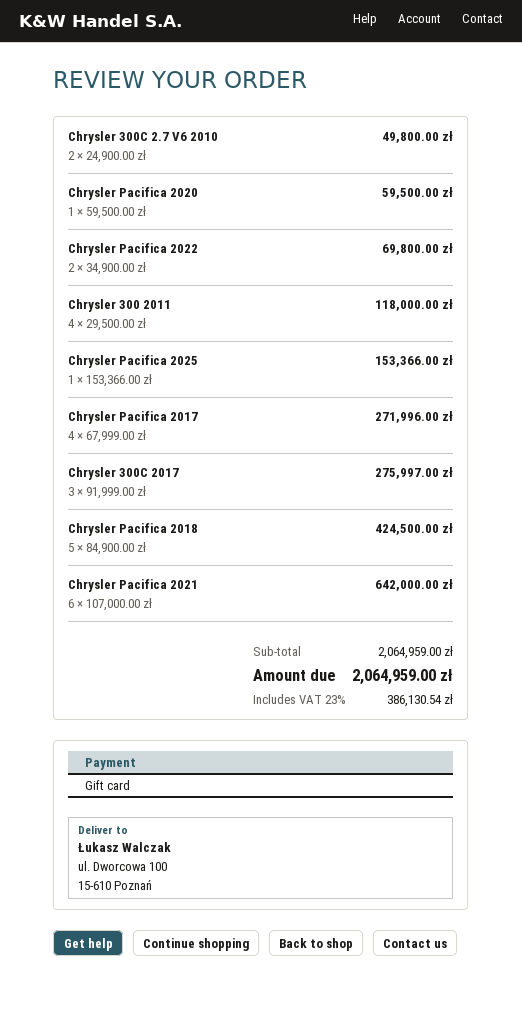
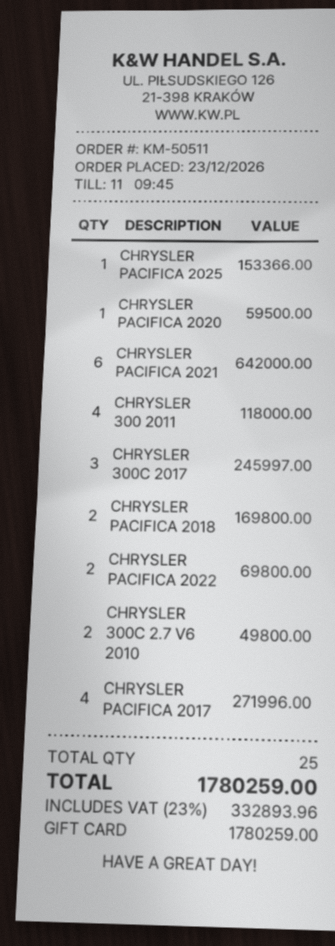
Chrysler 300C 2017: 3 for 275997.00 -> 3 for 245997.00
Chrysler Pacifica 2018: 5 for 424500.00 -> 2 for 169800.00
tax: 23% = 386130.54 -> 23% = 332893.96
total: 2064959.00 -> 1780259.00

